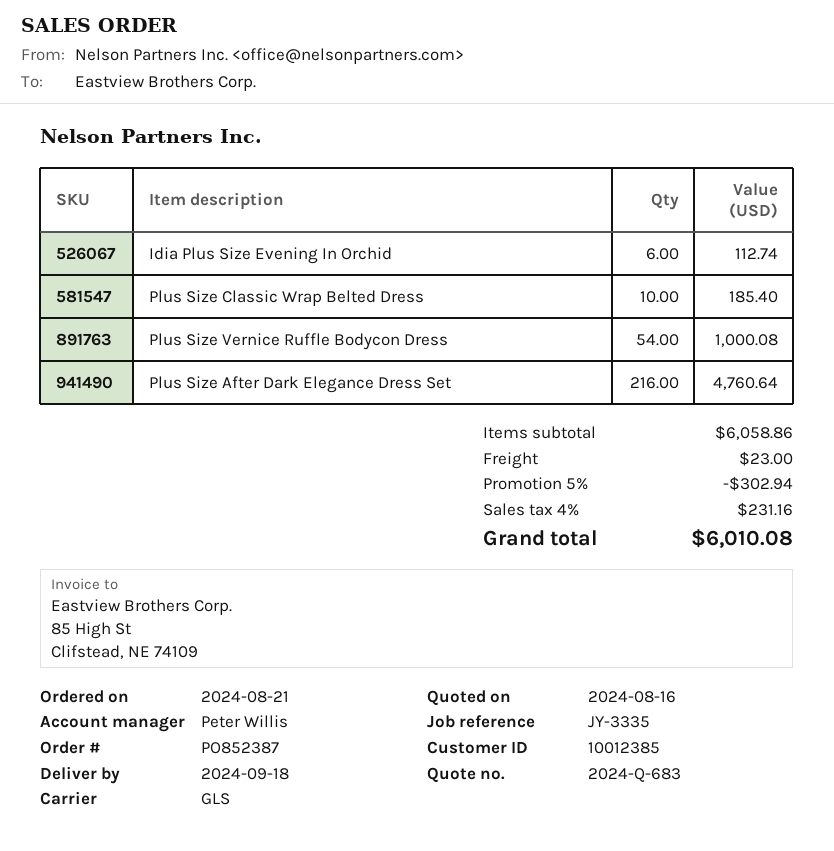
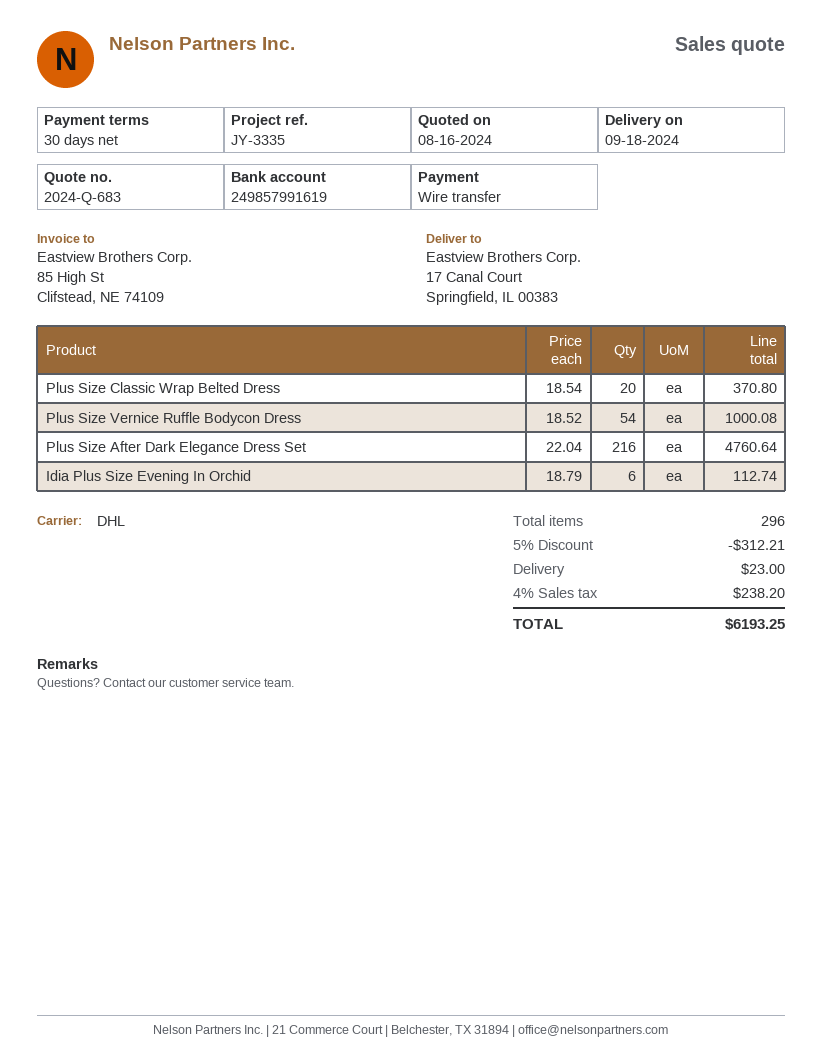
shipping method: GLS -> DHL
Plus Size Classic Wrap Belted Dress: 10 for 185.40 -> 20 for 370.80
discount: 5% = 302.94 -> 5% = 312.21
tax: 4% = 231.16 -> 4% = 238.20
total: 6010.08 -> 6193.25

